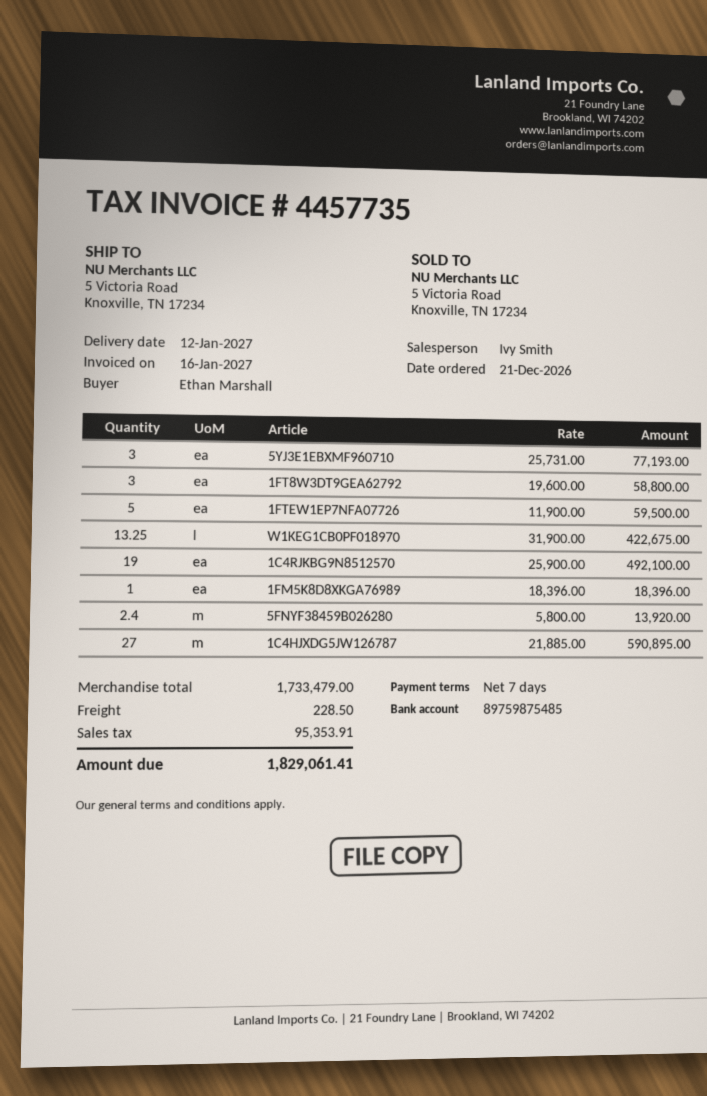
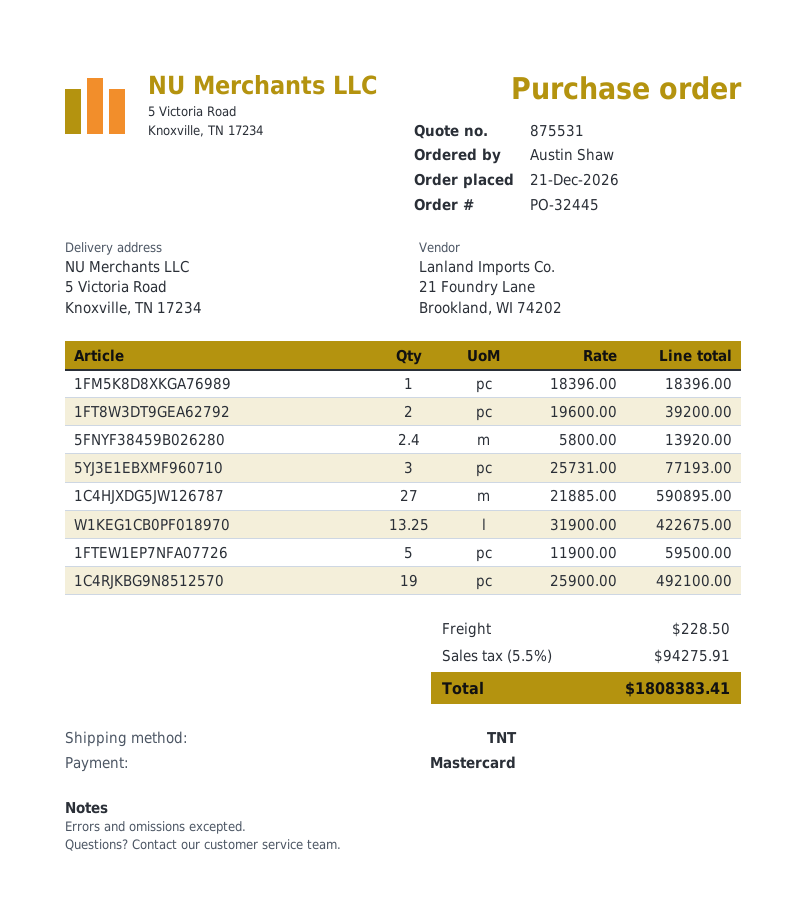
ordered by: Ethan Marshall -> Austin Shaw
1FT8W3DT9GEA62792: 3 x 19600.00 = 58800.00 -> 2 x 19600.00 = 39200.00
tax: 95353.91 -> 94275.91
total: 1829061.41 -> 1808383.41

